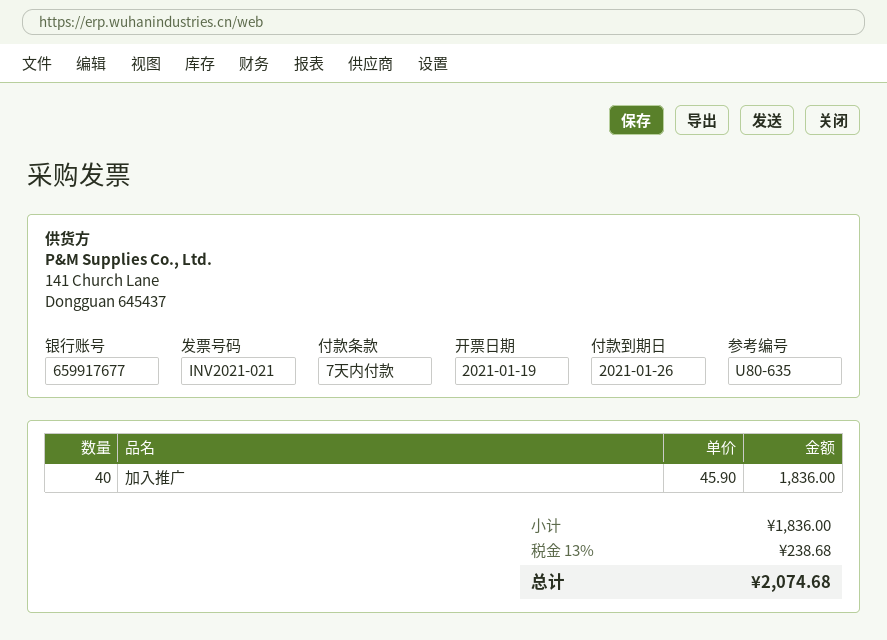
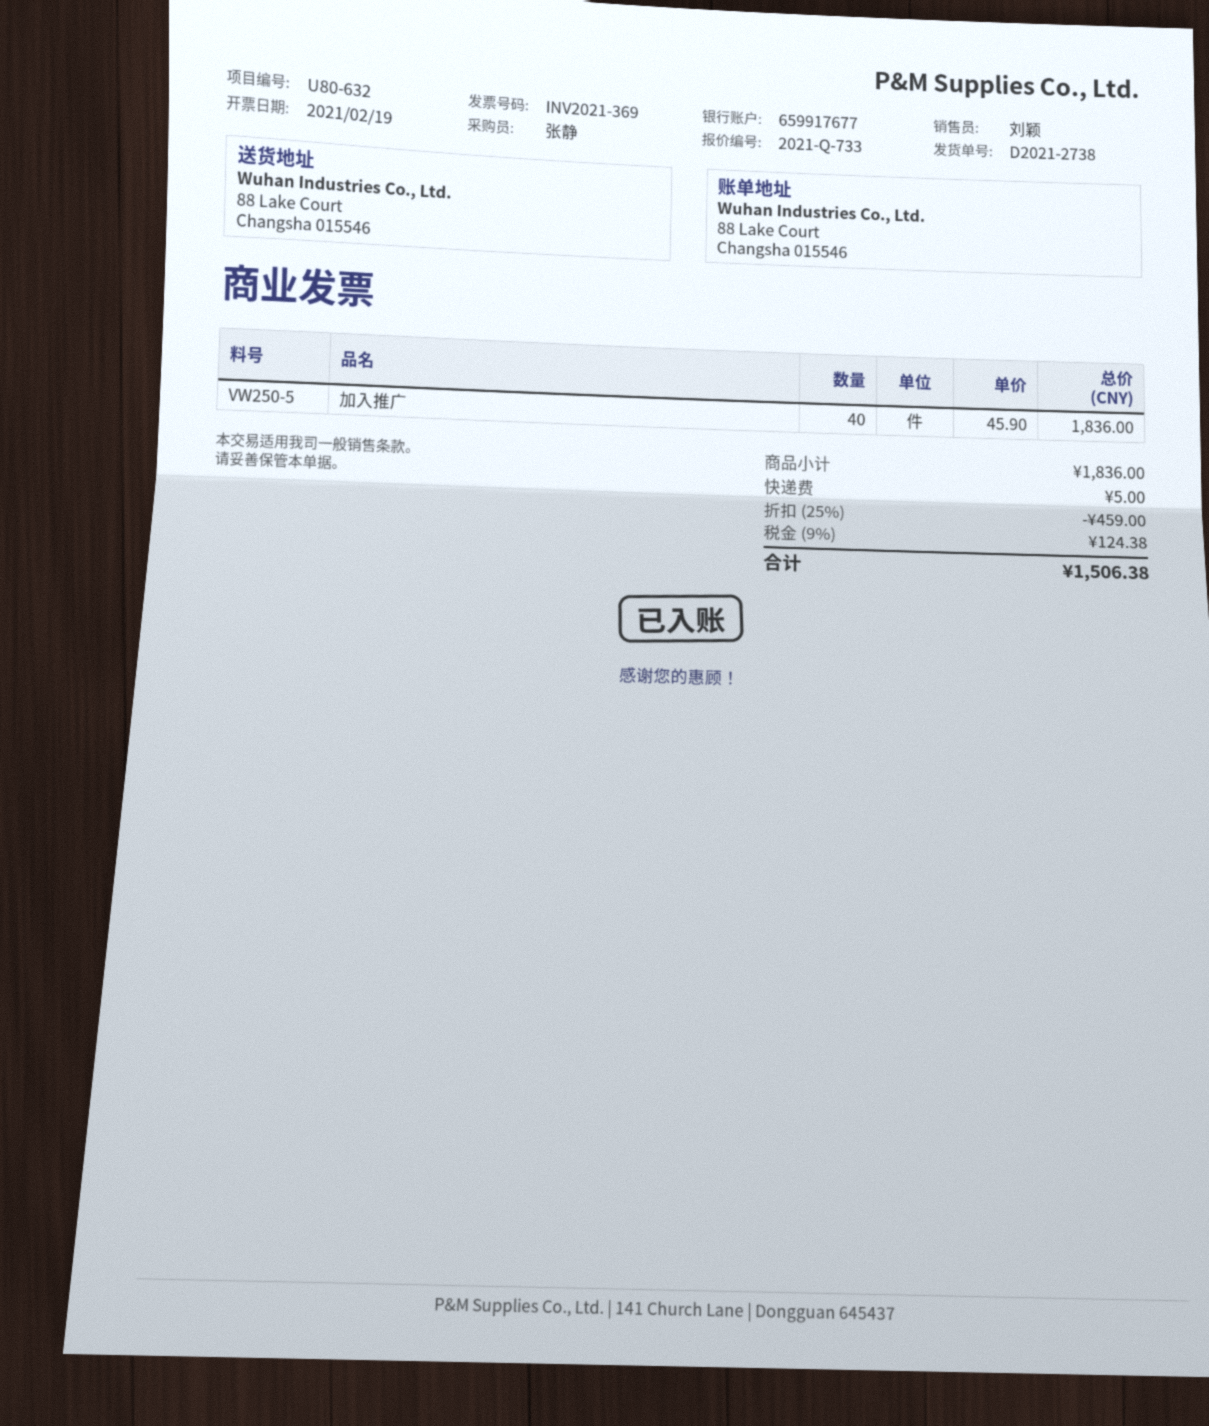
invoice number: INV2021-021 -> INV2021-369
invoice date: 2021-01-19 -> 2021-02-19
reference: U80-635 -> U80-632
discount: none -> 25% = 459.00
shipping: none -> 5.00
tax: 13% = 238.68 -> 9% = 124.38
total: 2074.68 -> 1506.38

